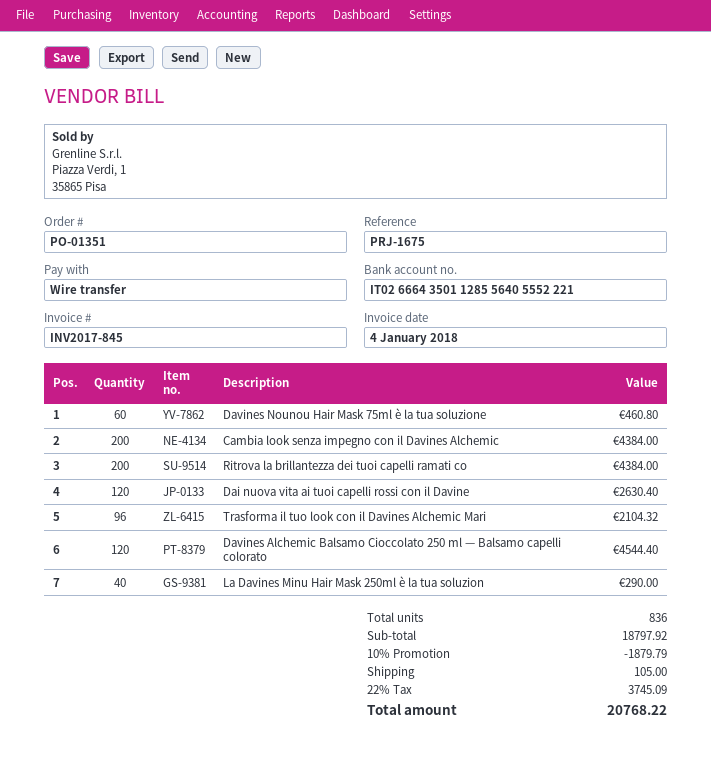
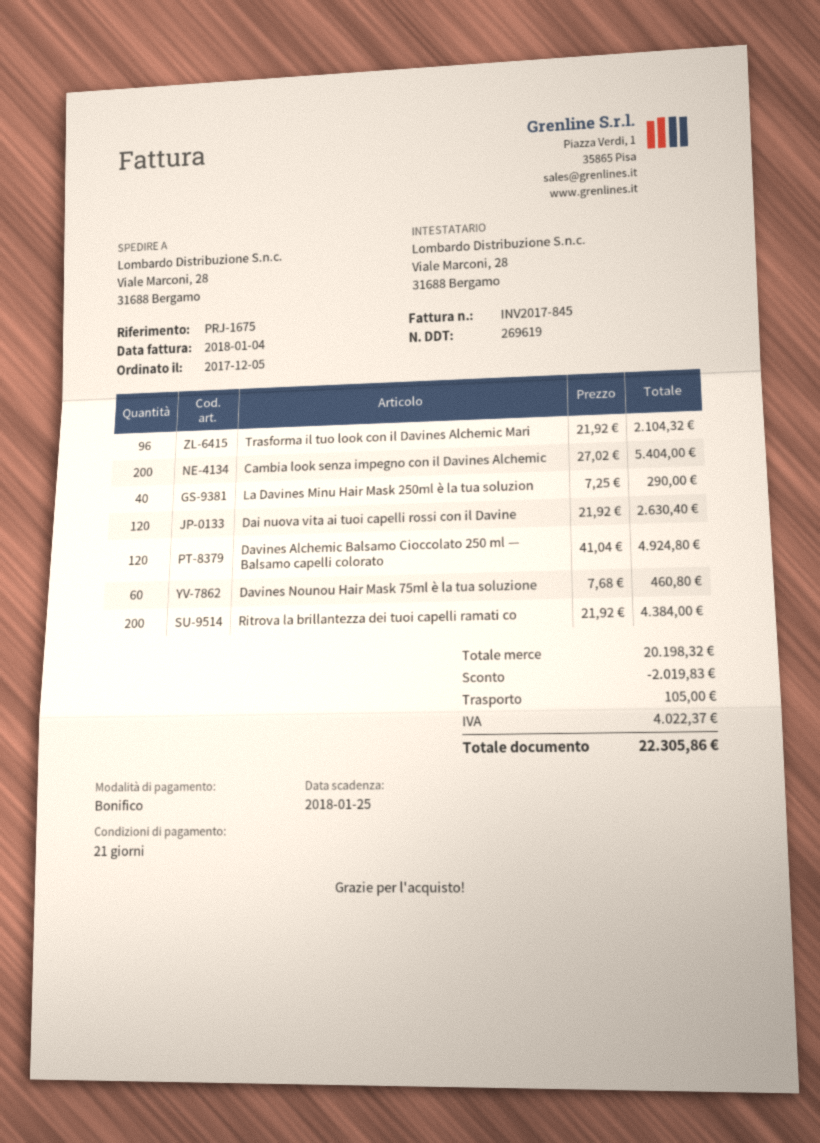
Cambia look senza impegno con il Davines Alchemic: 200 for 4384.00 -> 200 for 5404.00
Davines Alchemic Balsamo Cioccolato 250 ml — Balsamo capelli colorato: 120 for 4544.40 -> 120 for 4924.80
subtotal: 18797.92 -> 20198.32
discount: 1879.79 -> 2019.83
tax: 3745.09 -> 4022.37
total: 20768.22 -> 22305.86

